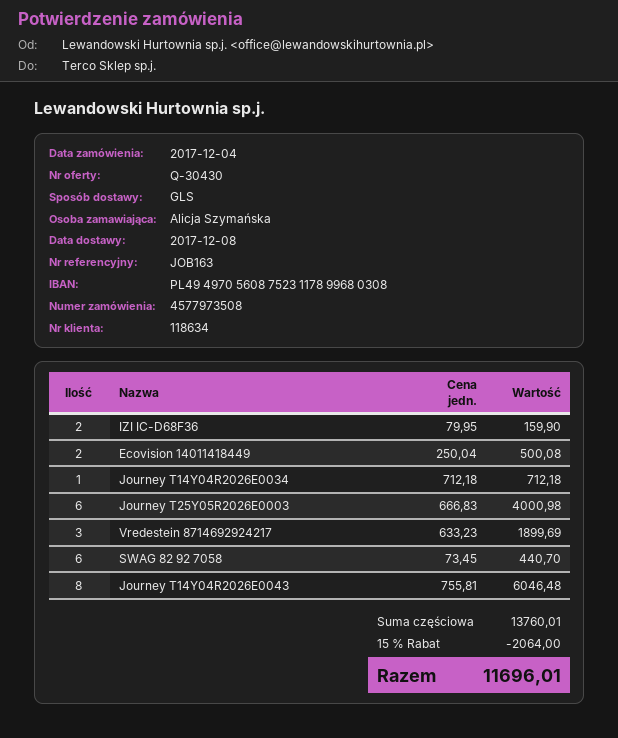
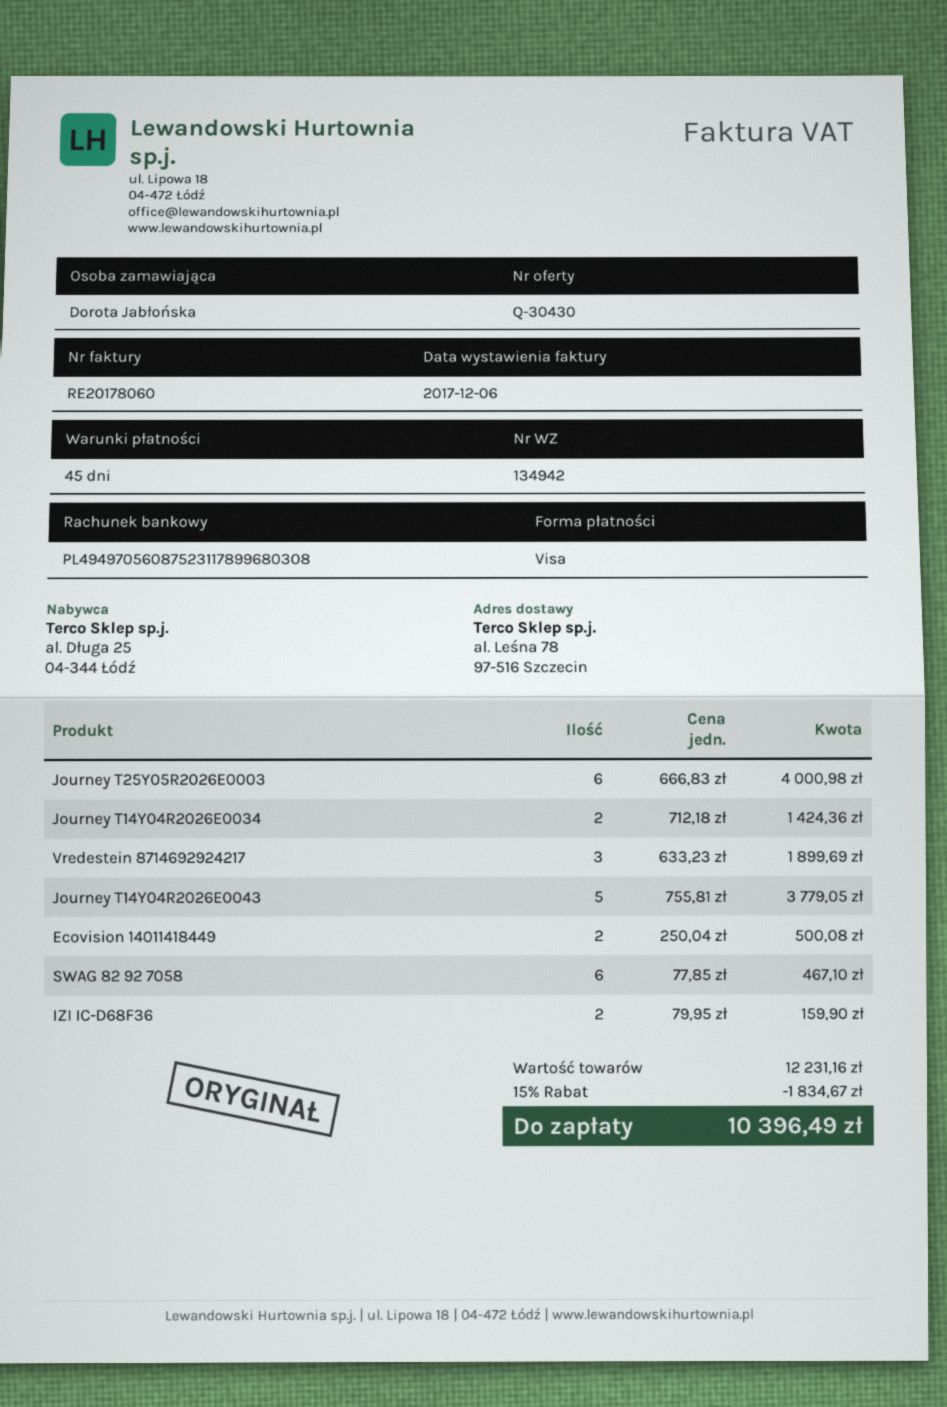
ordered by: Alicja Szymańska -> Dorota Jabłońska
Journey T14Y04R2026E0034: 1 x 712.18 = 712.18 -> 2 x 712.18 = 1424.36
SWAG 82 92 7058: 6 x 73.45 = 440.70 -> 6 x 77.85 = 467.10
Journey T14Y04R2026E0043: 8 x 755.81 = 6046.48 -> 5 x 755.81 = 3779.05
subtotal: 13760.01 -> 12231.16
discount: 15% = 2064.00 -> 15% = 1834.67
total: 11696.01 -> 10396.49

